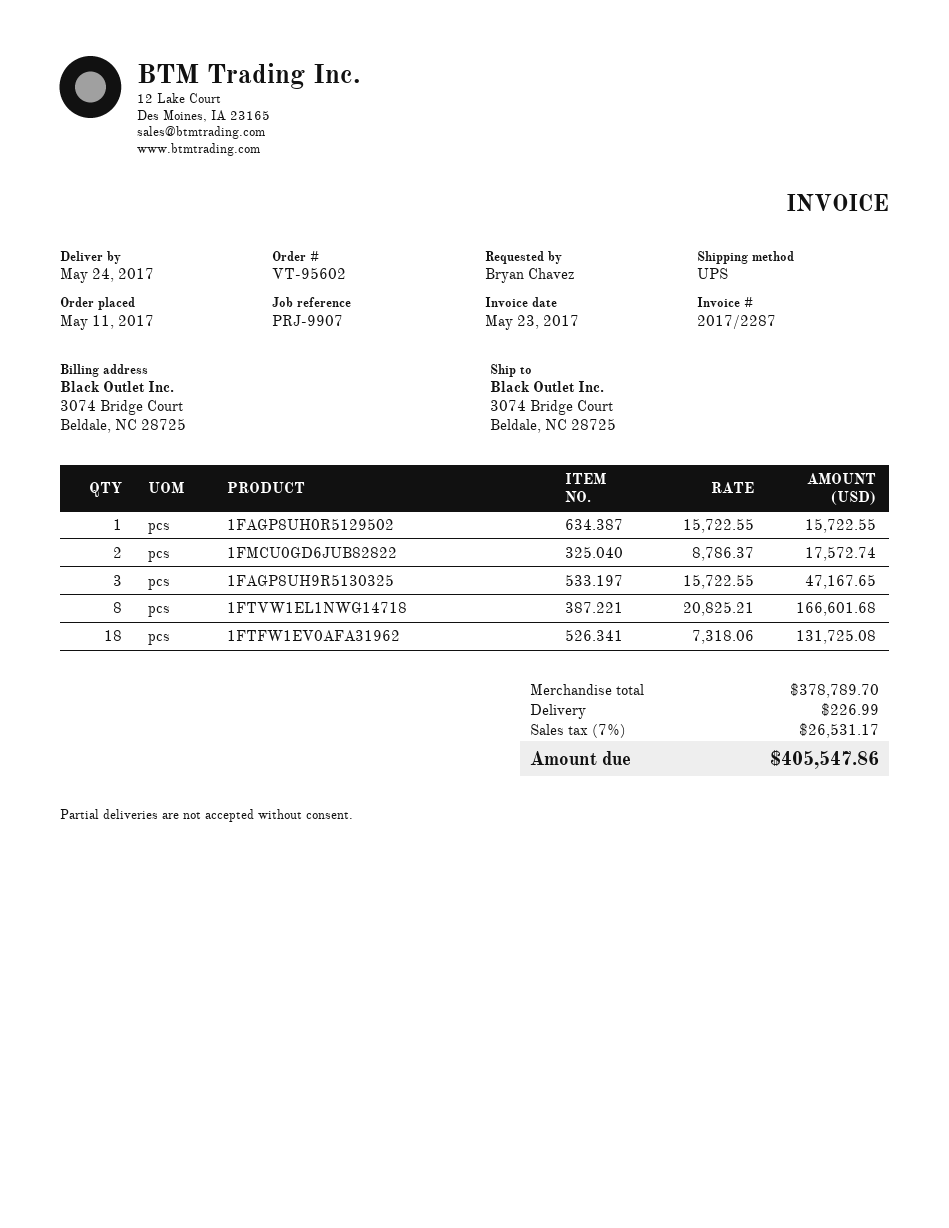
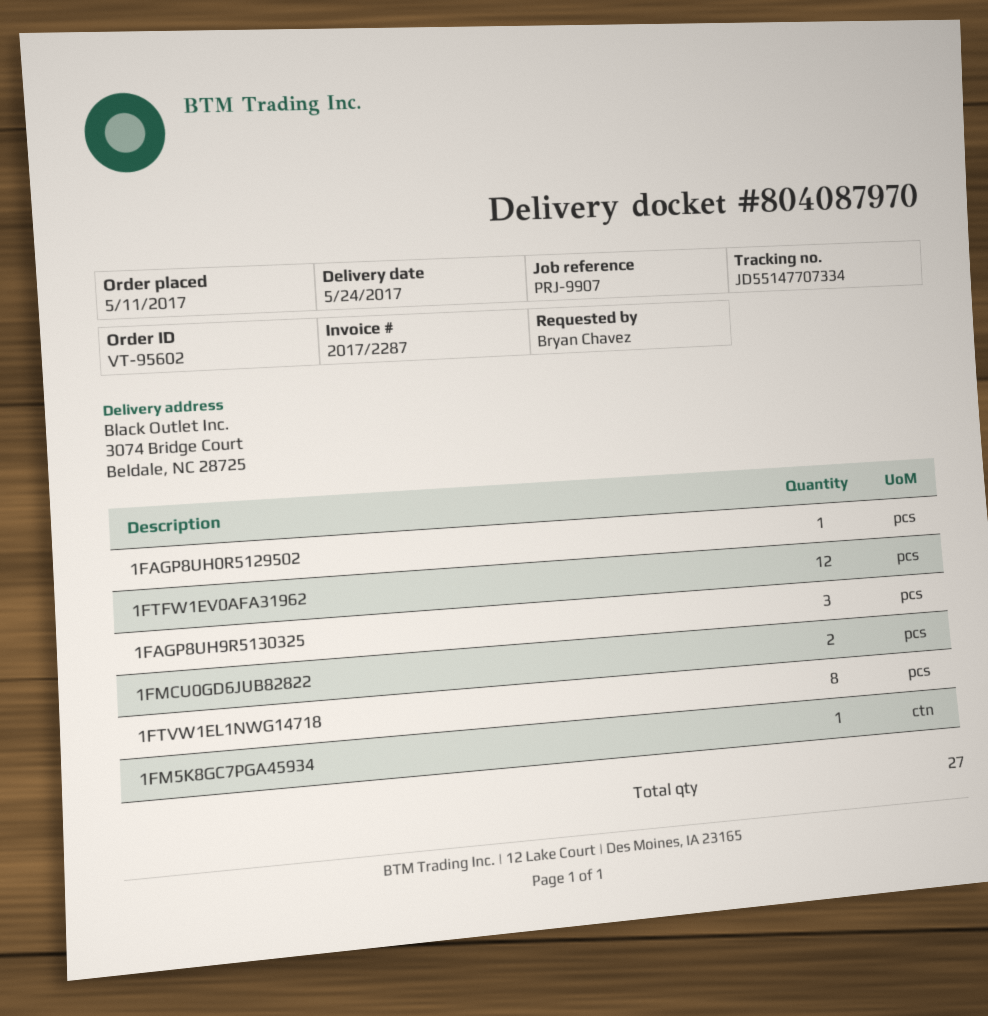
1FTFW1EV0AFA31962: 18 -> 12
1FM5K8GC7PGA45934: none -> 1

